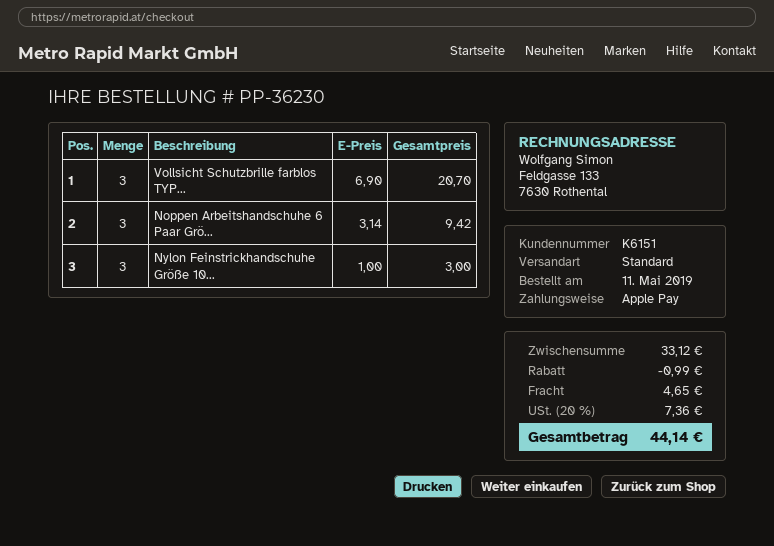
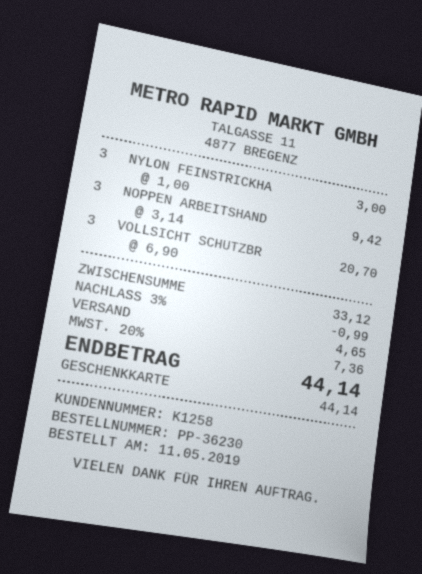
customer number: K6151 -> K1258
payment method: Apple Pay -> gift card

